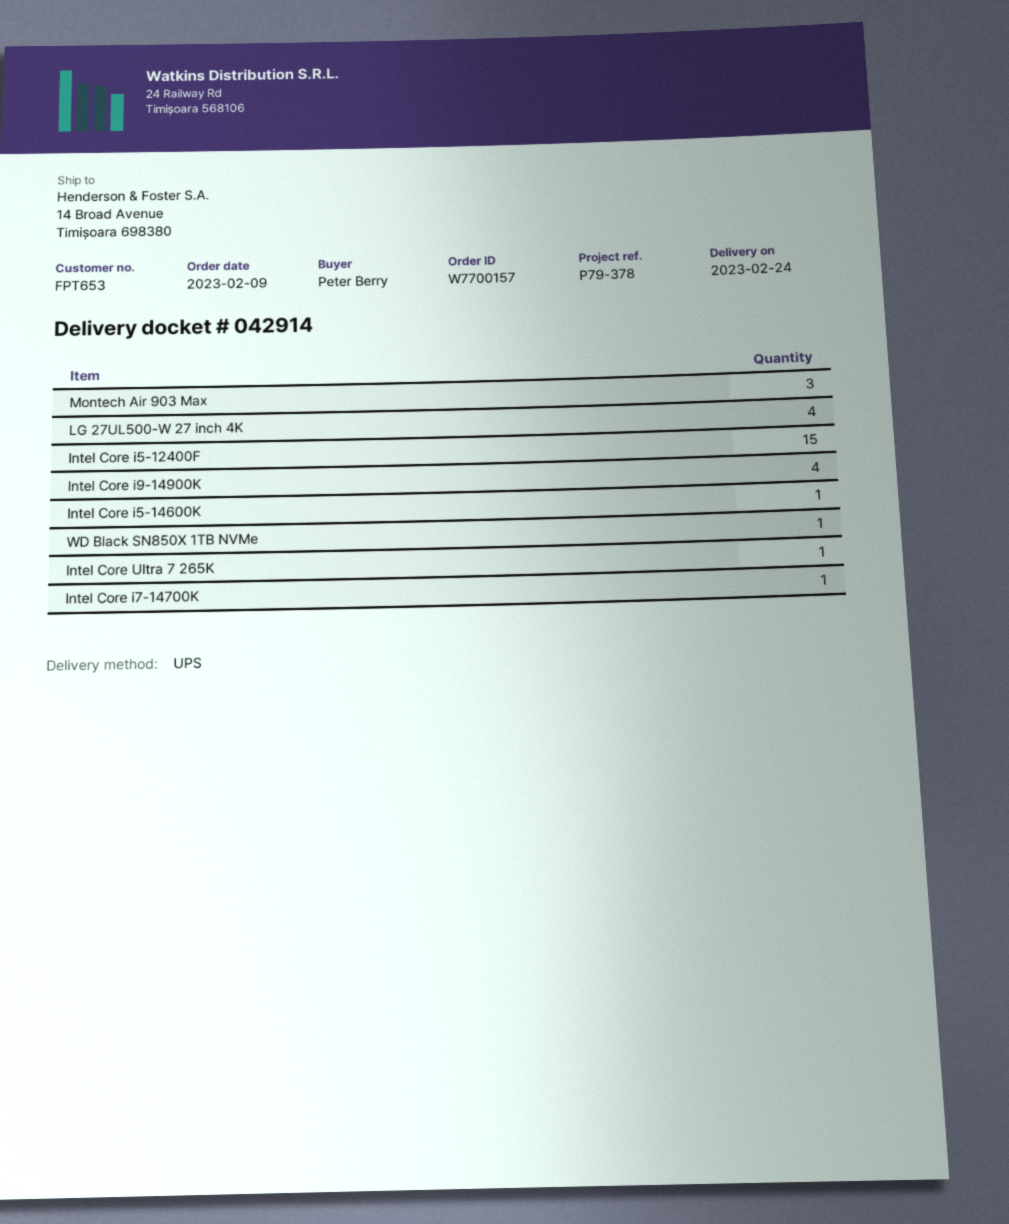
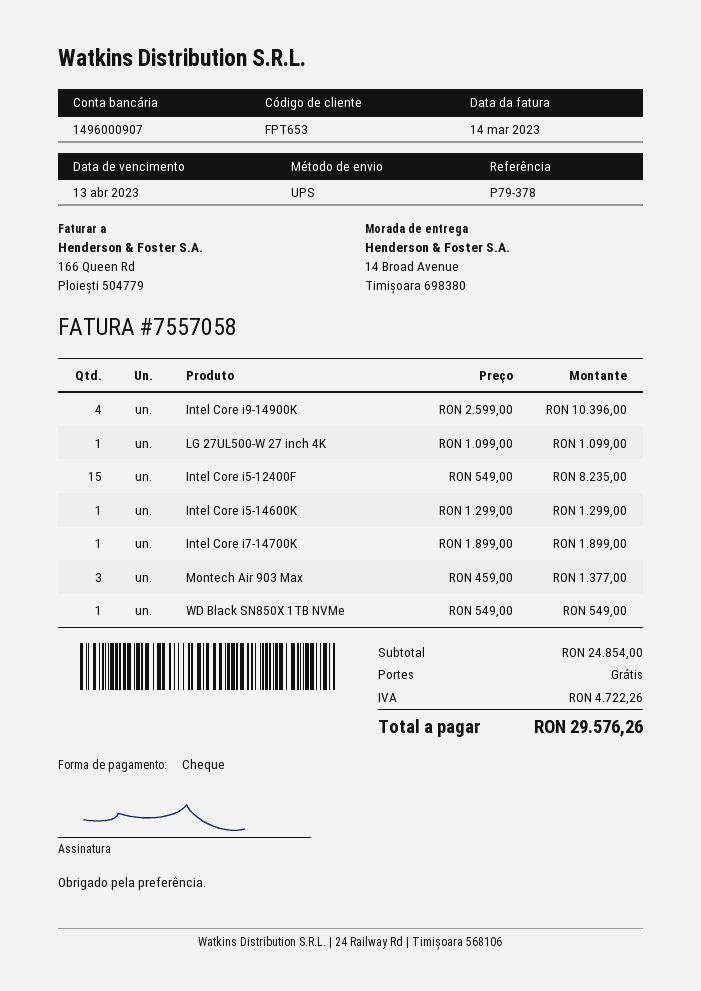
LG 27UL500-W 27 inch 4K: 4 -> 1
Intel Core Ultra 7 265K: 1 -> none

